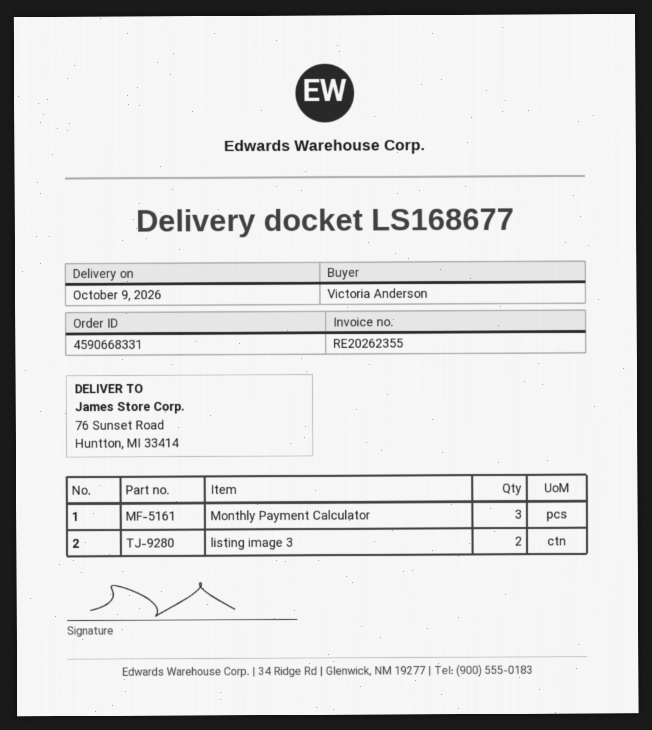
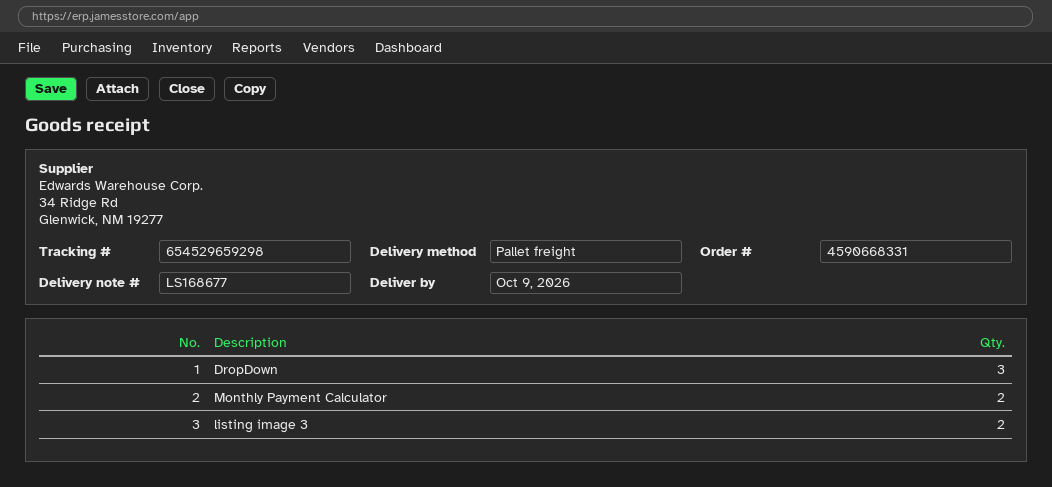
Monthly Payment Calculator: 3 -> 2
DropDown: none -> 3

